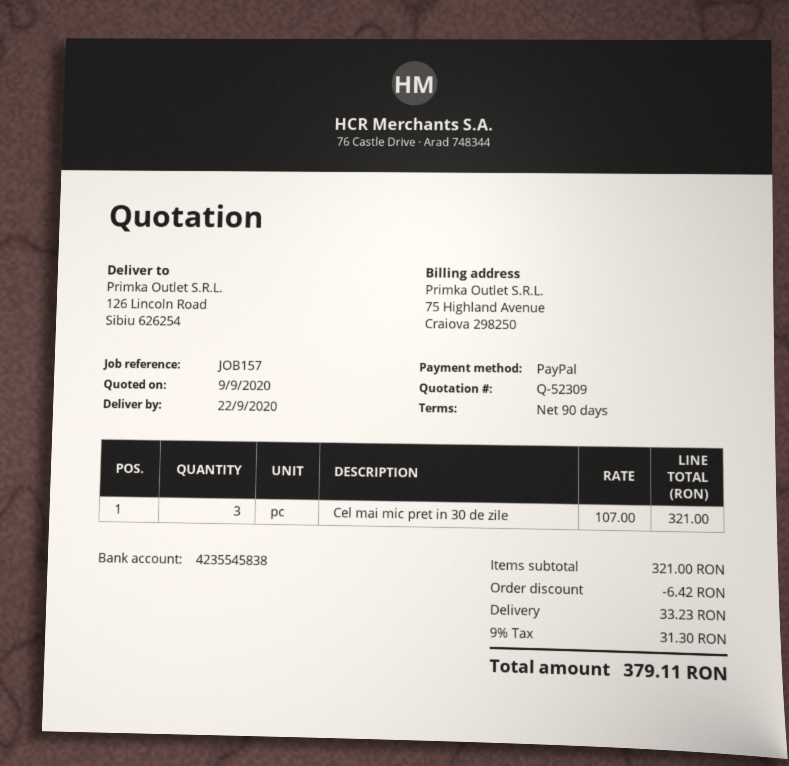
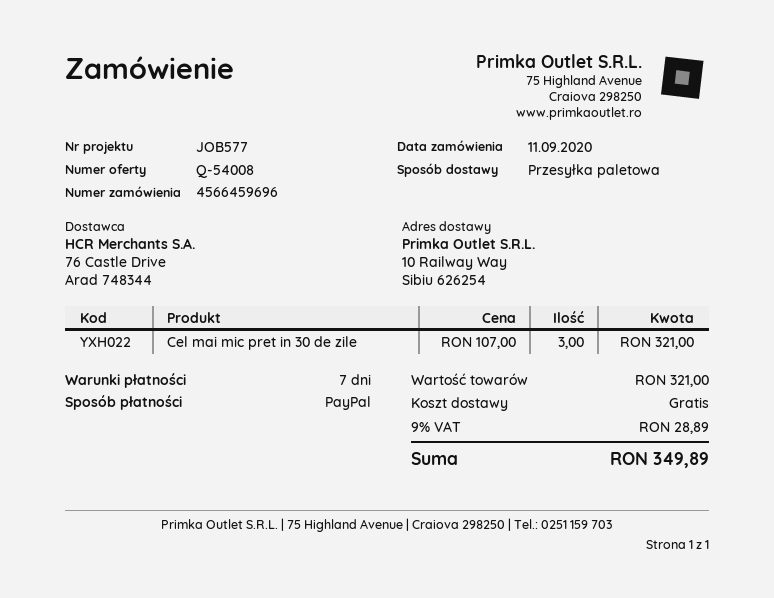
quote number: Q-52309 -> Q-54008
payment terms: 90 days -> 7 days
reference: JOB157 -> JOB577
ship to: 126 Lincoln Road, Sibiu 626254 -> 10 Railway Way, Sibiu 626254
discount: 6.42 -> none
shipping: 33.23 -> 0.00
tax: 9% = 31.30 -> 9% = 28.89
total: 379.11 -> 349.89

